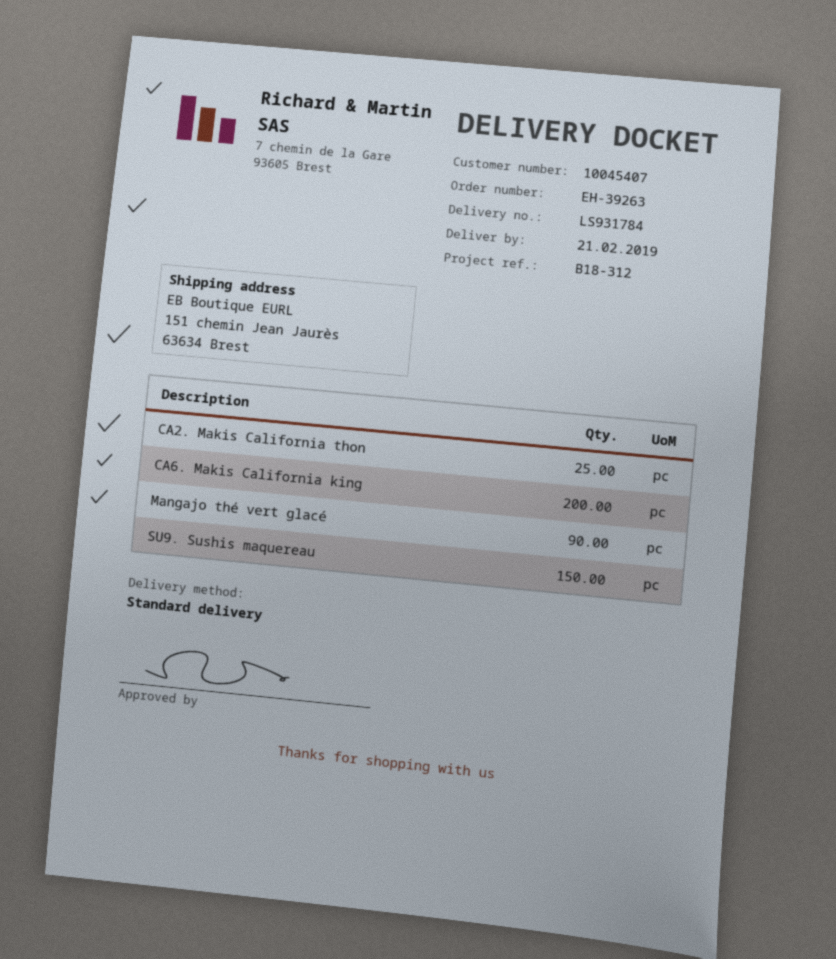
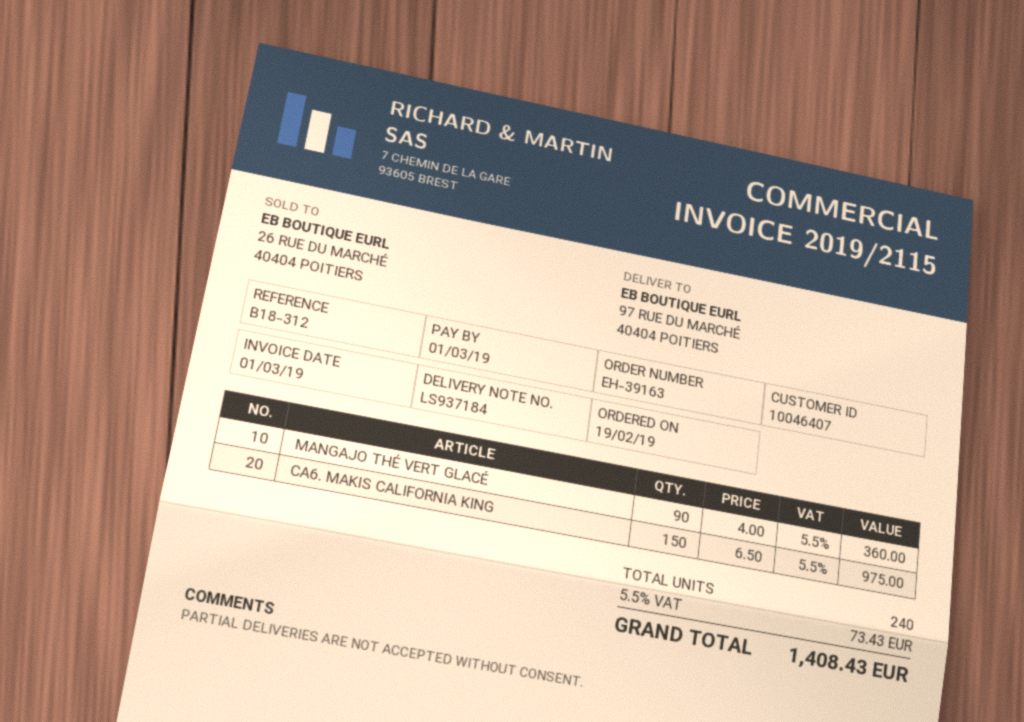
order number: EH-39263 -> EH-39163
delivery note number: LS931784 -> LS937184
customer number: 10045407 -> 10046407
ship to: 151 chemin Jean Jaurès, 63634 Brest -> 97 RUE DU MARCHÉ, 40404 POITIERS
CA2. Makis California thon: 25 -> none
CA6. Makis California king: 200 -> 150
SU9. Sushis maquereau: 150 -> none

